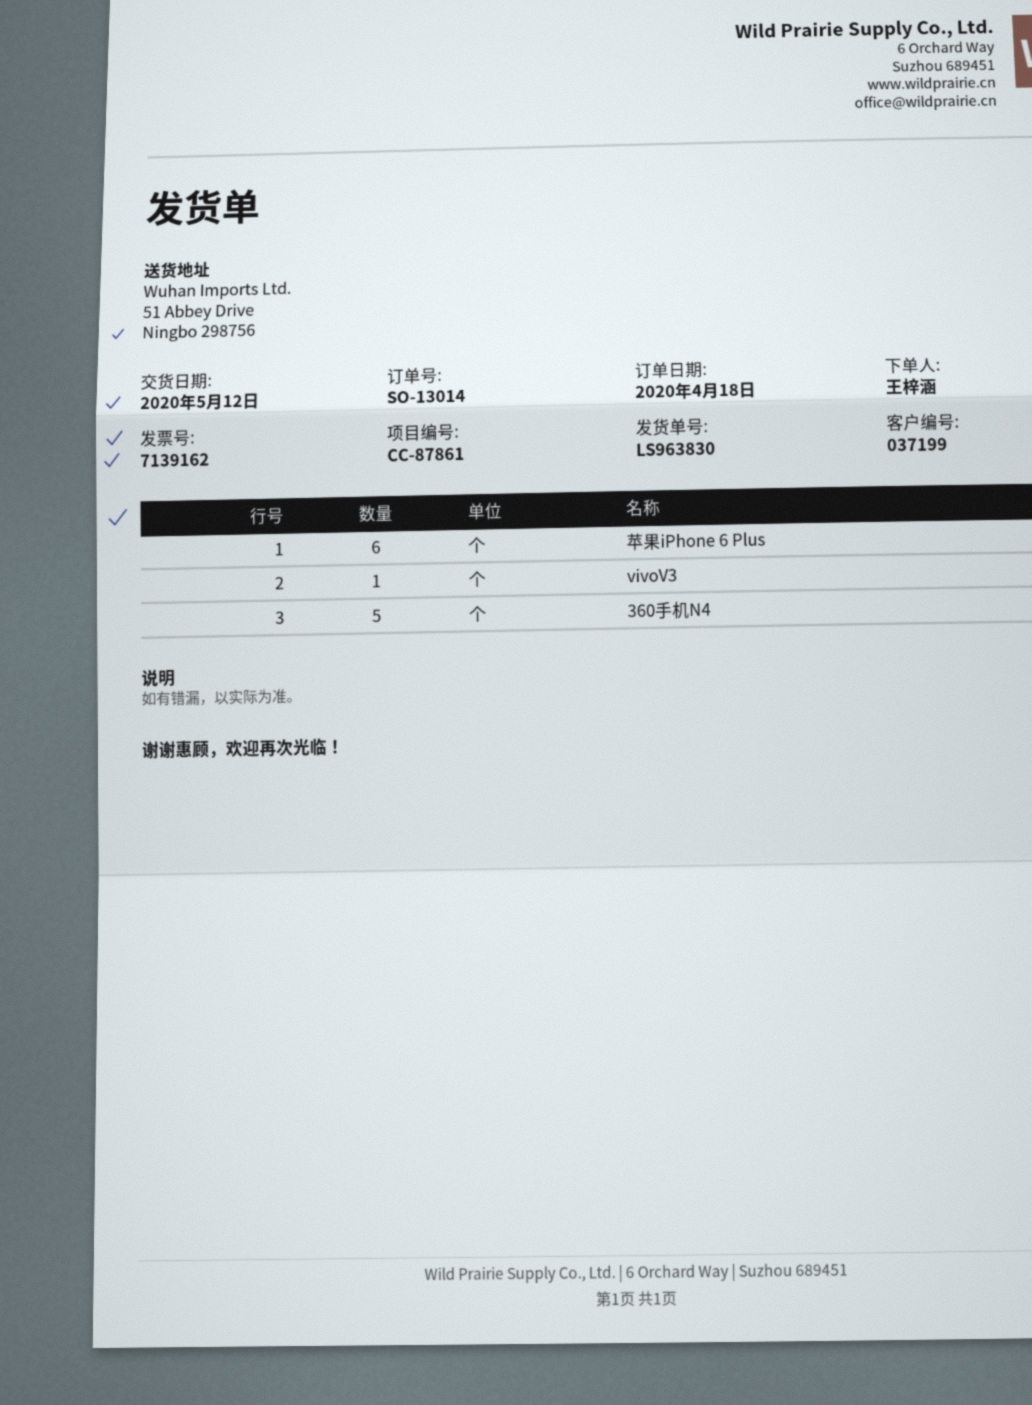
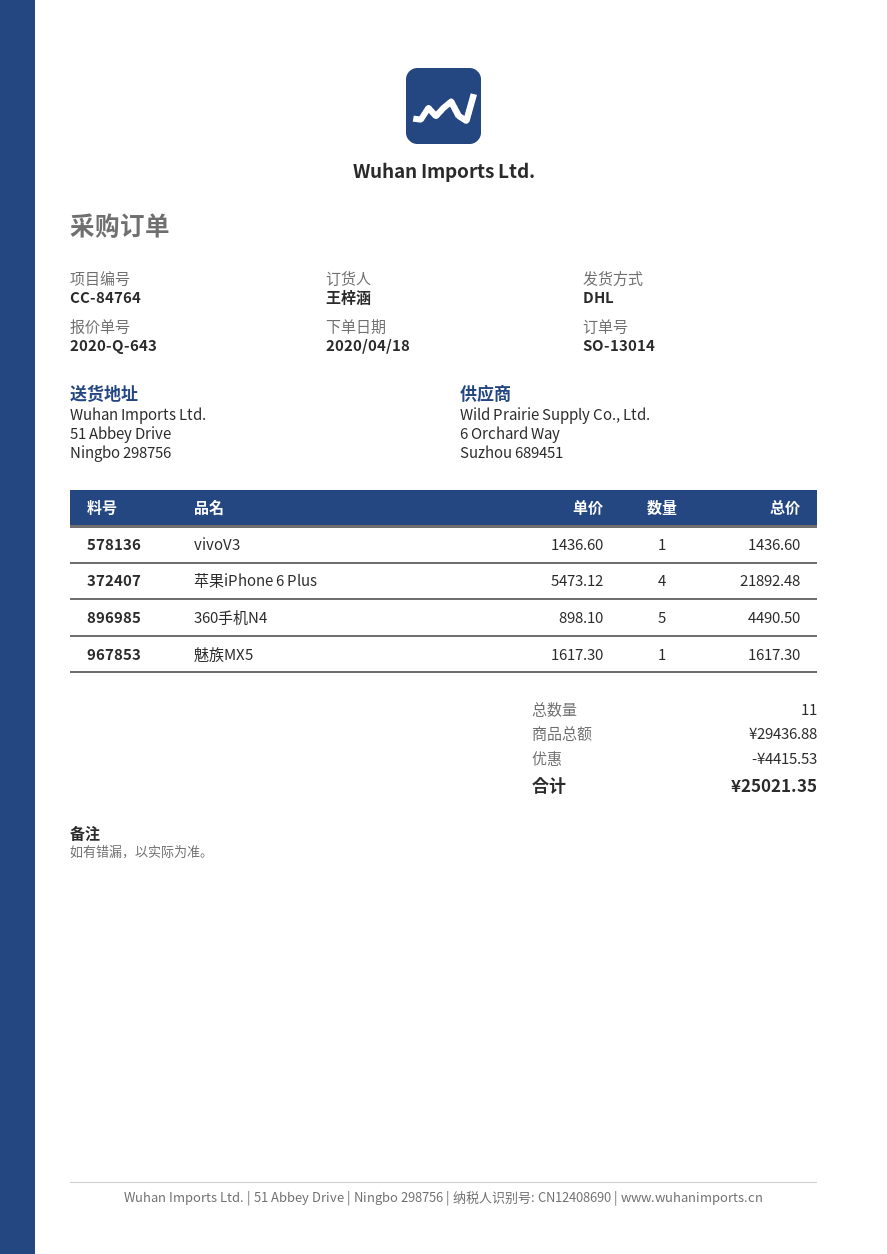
reference: CC-87861 -> CC-84764
苹果iPhone 6 Plus: 6 -> 4
魅族MX5: none -> 1

